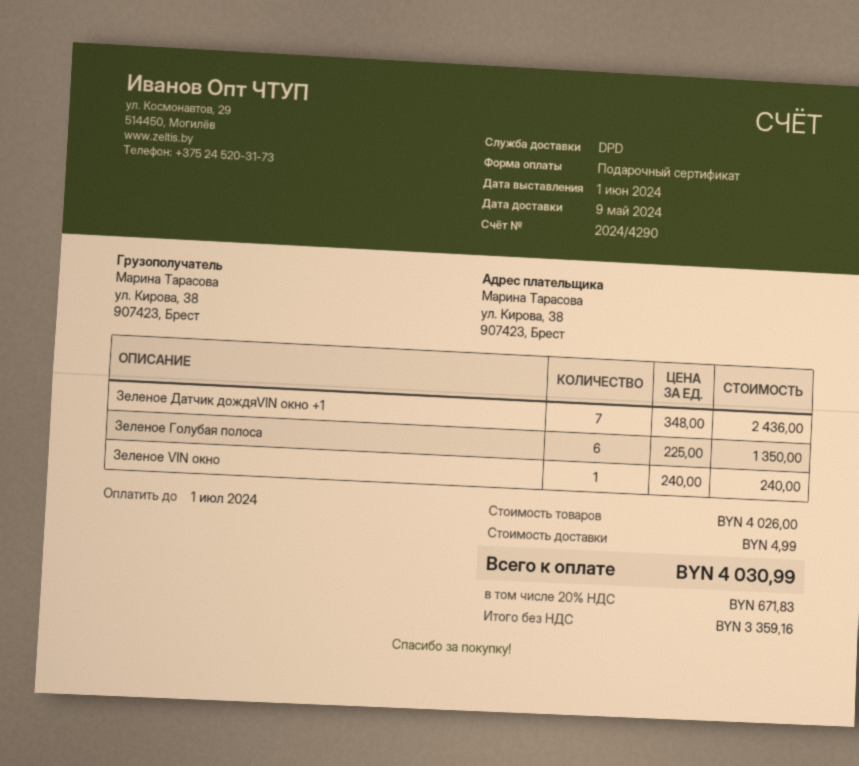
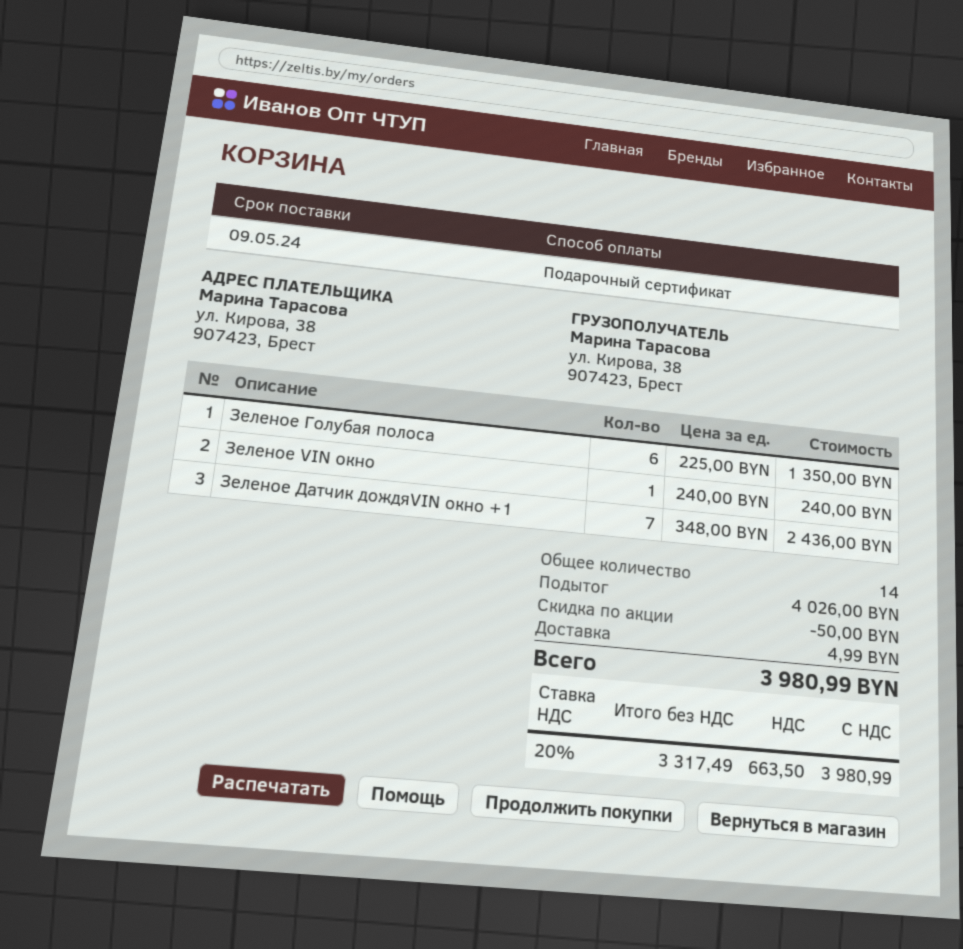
discount: none -> 50.00
net: 3359.16 -> 3317.49
tax: 20% = 671.83 -> 20% = 663.50
total: 4030.99 -> 3980.99

